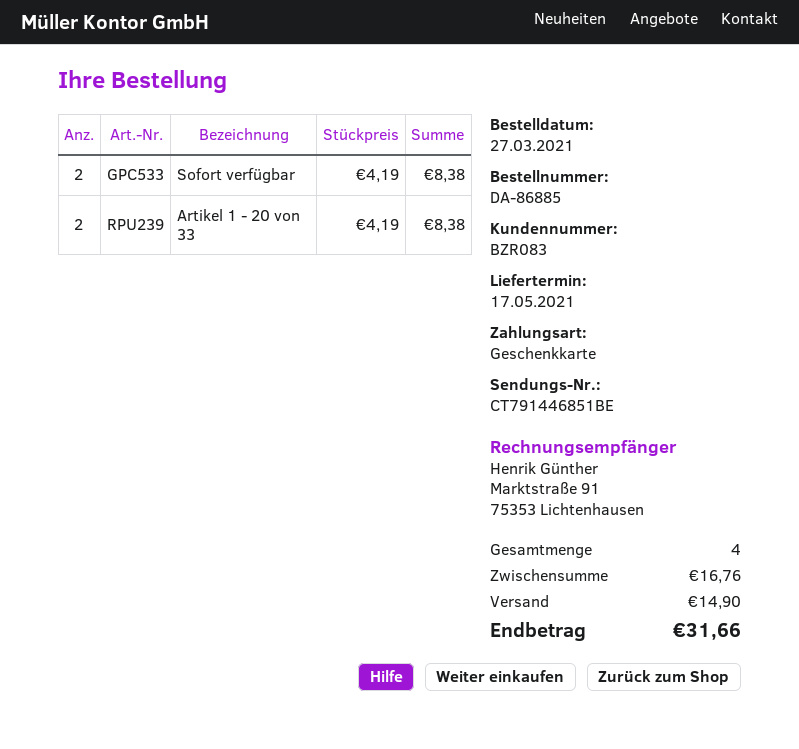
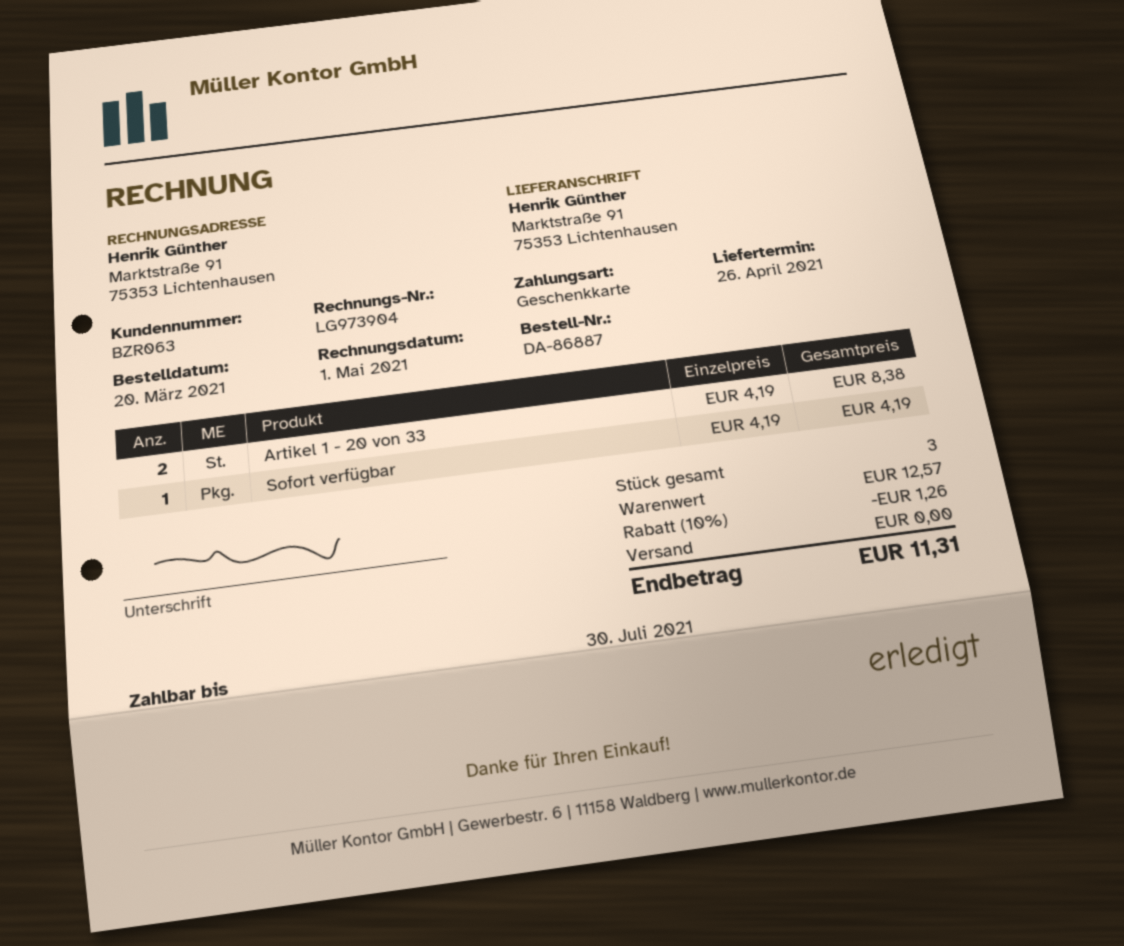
order number: DA-86885 -> DA-86887
order date: 2021-03-27 -> 2021-03-20
delivery date: 2021-05-17 -> 2021-04-26
customer number: BZR083 -> BZR063
Sofort verfügbar: 2 x 4.19 = 8.38 -> 1 x 4.19 = 4.19
total quantity: 4 -> 3
subtotal: 16.76 -> 12.57
discount: none -> 10% = 1.26
shipping: 14.90 -> 0.00
total: 31.66 -> 11.31

